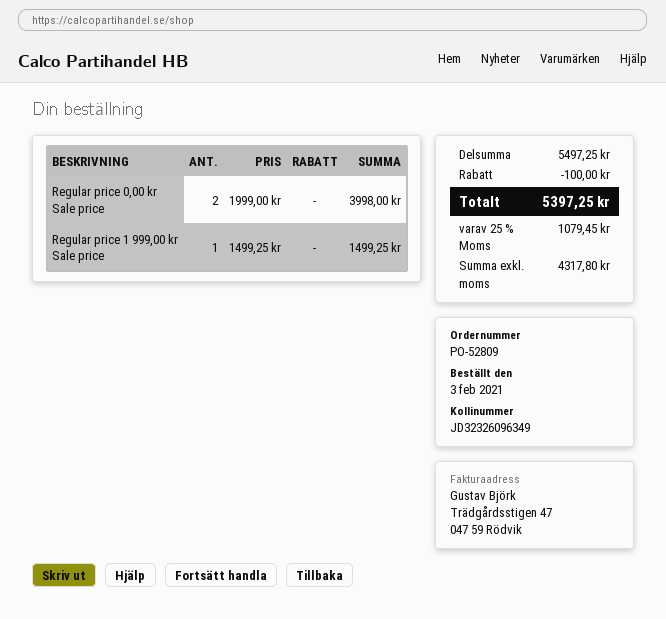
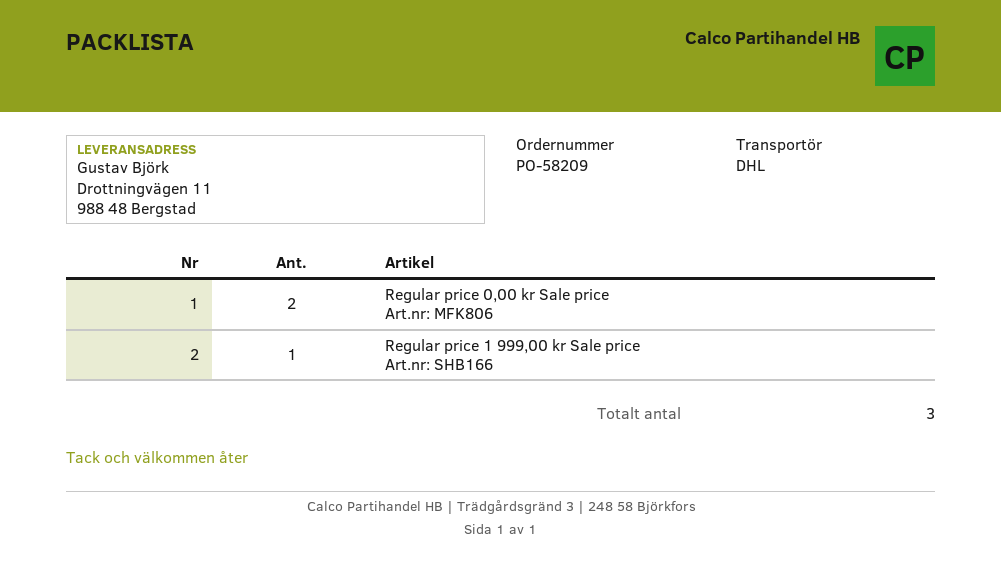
order number: PO-52809 -> PO-58209

